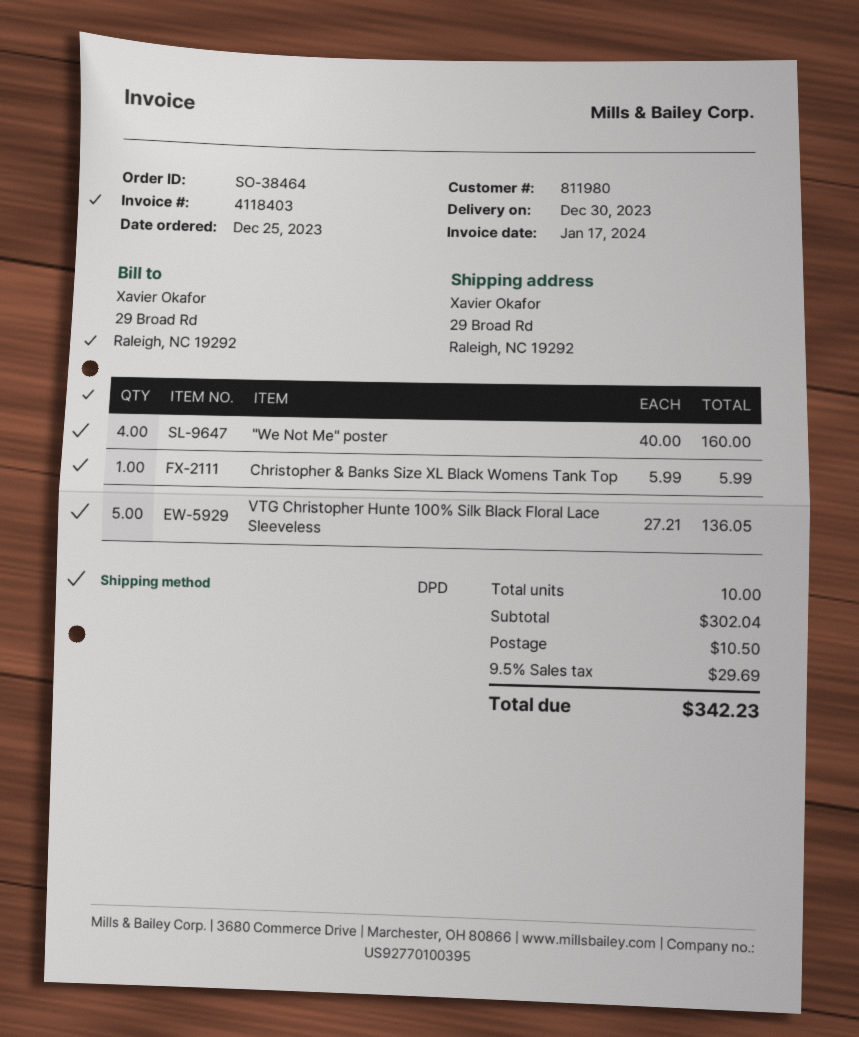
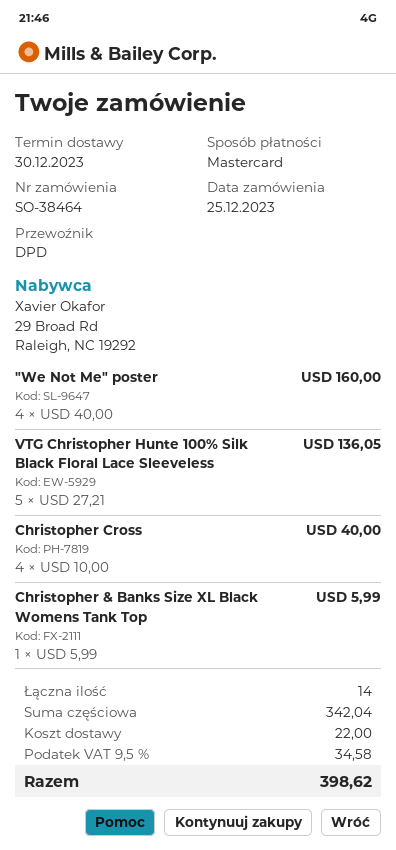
Christopher Cross: none -> 4 x 10.00 = 40.00
total quantity: 10 -> 14
subtotal: 302.04 -> 342.04
shipping: 10.50 -> 22.00
tax: 9.5% = 29.69 -> 9.5% = 34.58
total: 342.23 -> 398.62

